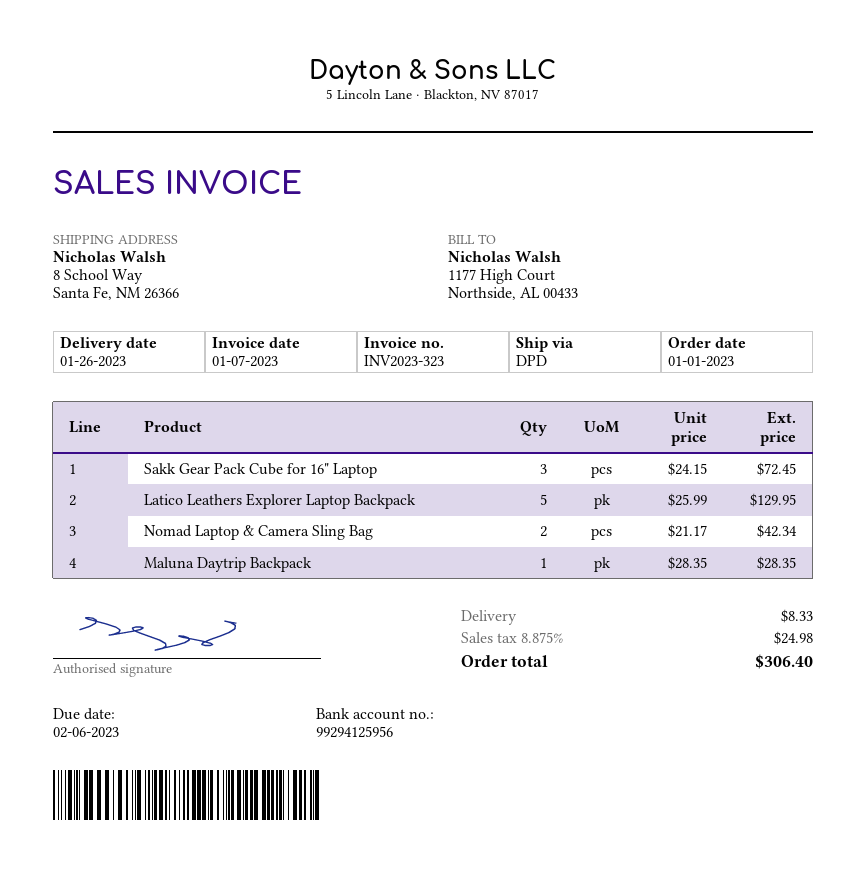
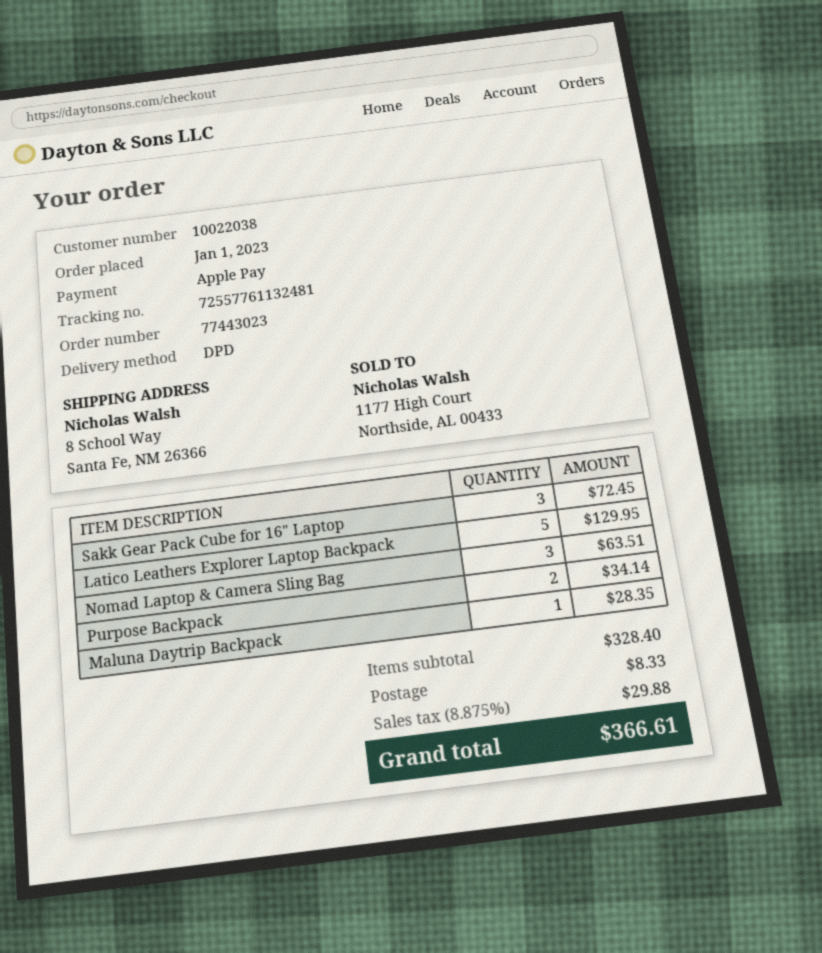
Nomad Laptop & Camera Sling Bag: 2 for 42.34 -> 3 for 63.51
Purpose Backpack: none -> 2 for 34.14
tax: 8.875% = 24.98 -> 8.875% = 29.88
total: 306.40 -> 366.61

